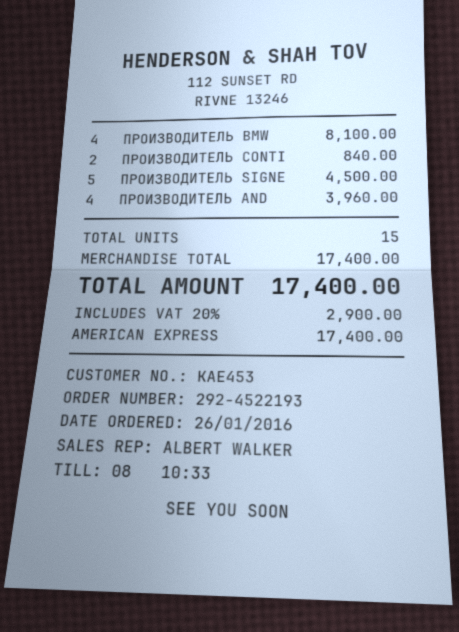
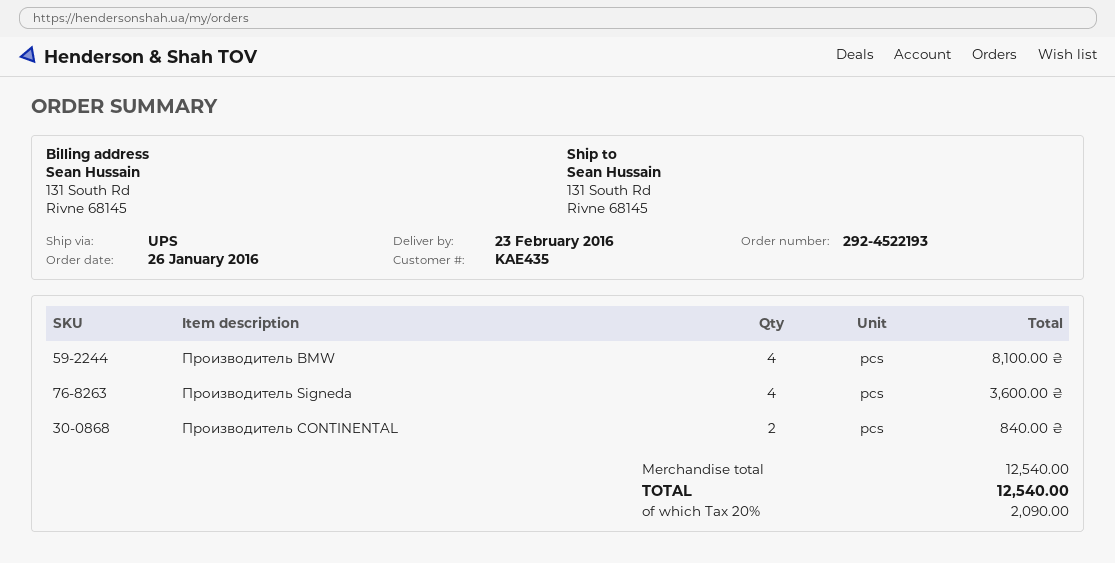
customer number: KAE453 -> KAE435
ПРОИЗВОДИТЕЛЬ SIGNE: 5 for 4500.00 -> 4 for 3600.00
ПРОИЗВОДИТЕЛЬ AND: 4 for 3960.00 -> none
subtotal: 17400.00 -> 12540.00
tax: 20% = 2900.00 -> 20% = 2090.00
total: 17400.00 -> 12540.00

